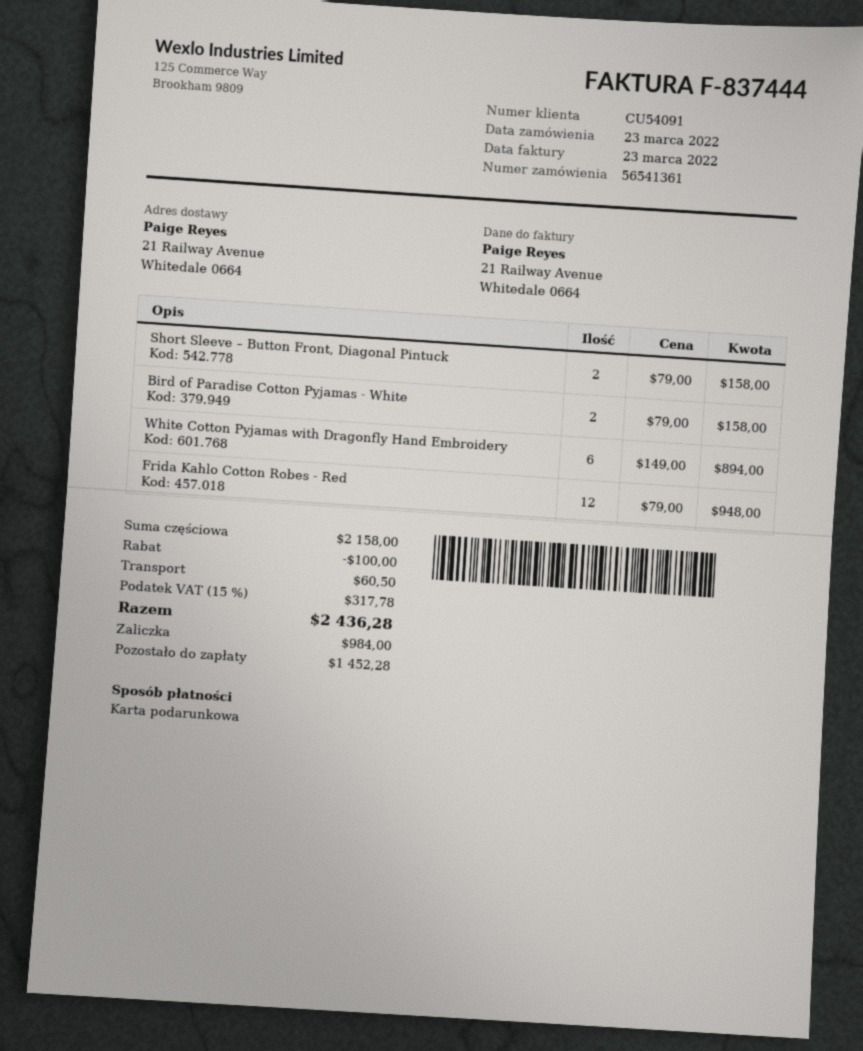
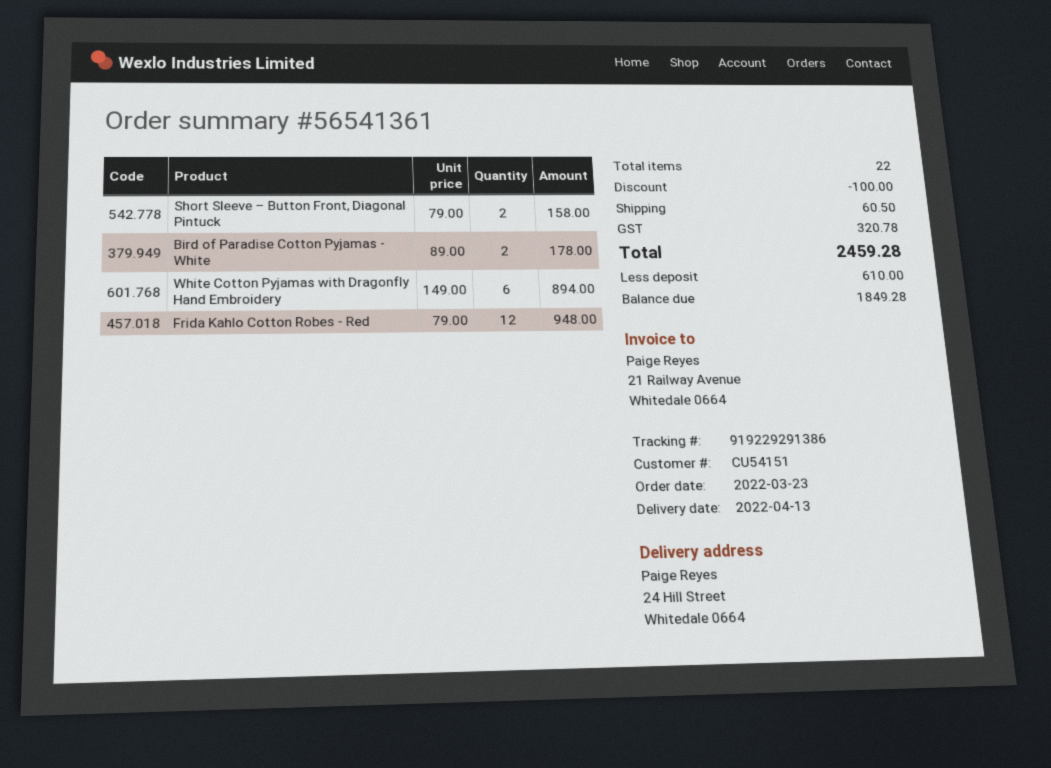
customer number: CU54091 -> CU54151
ship to: 21 Railway Avenue, Whitedale 0664 -> 24 Hill Street, Whitedale 0664
Bird of Paradise Cotton Pyjamas - White: 2 x 79.00 = 158.00 -> 2 x 89.00 = 178.00
tax: 317.78 -> 320.78
total: 2436.28 -> 2459.28
deposit: 984.00 -> 610.00
balance: 1452.28 -> 1849.28

